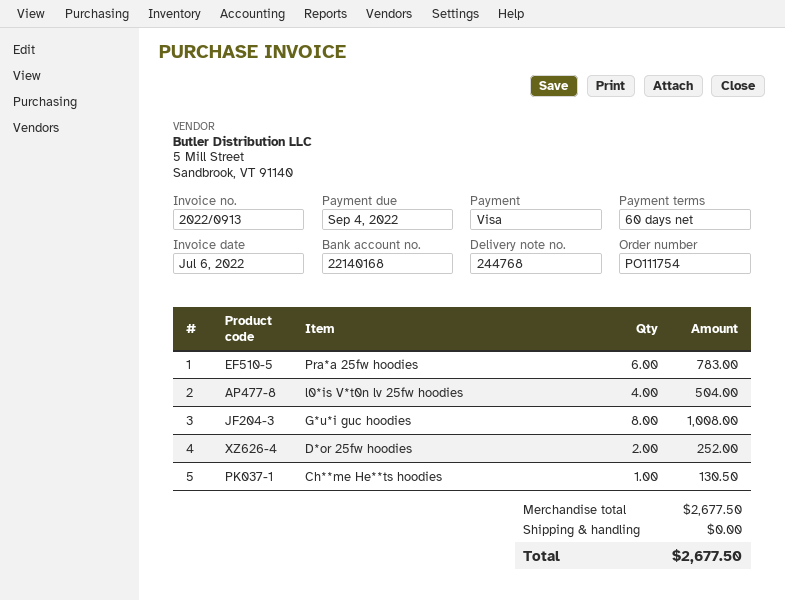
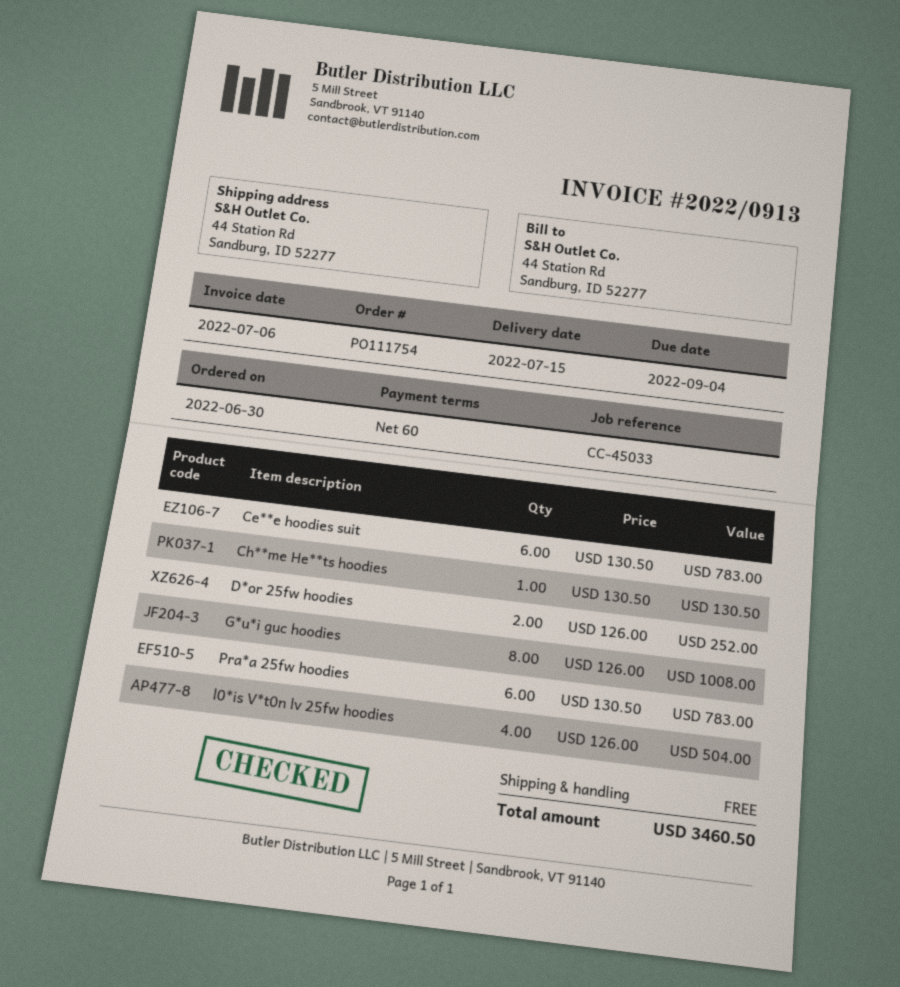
Ce**e hoodies suit: none -> 6 for 783.00
total: 2677.50 -> 3460.50

